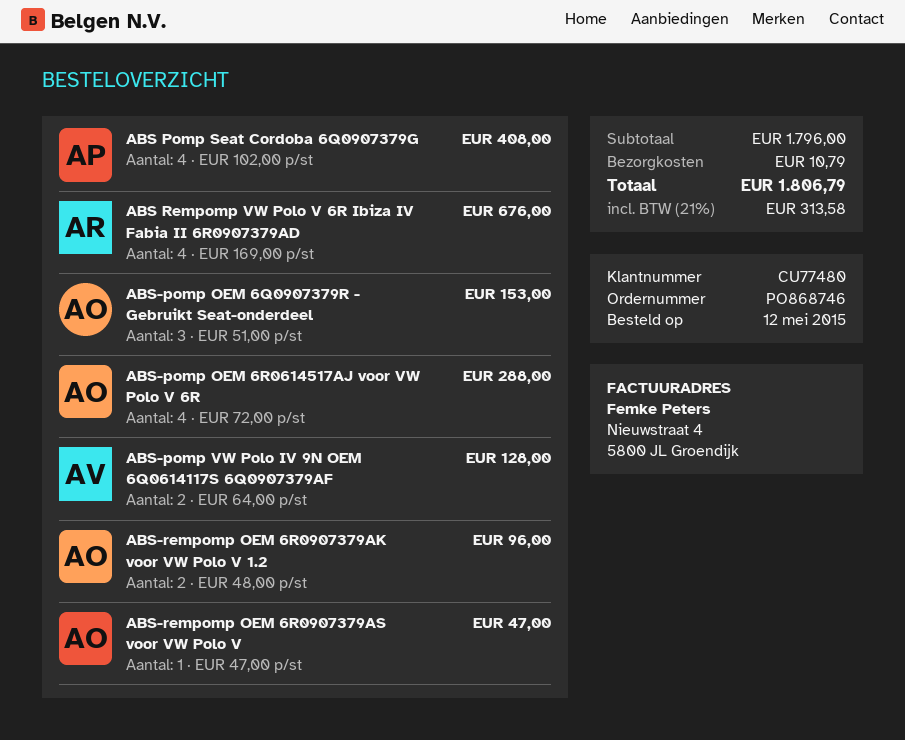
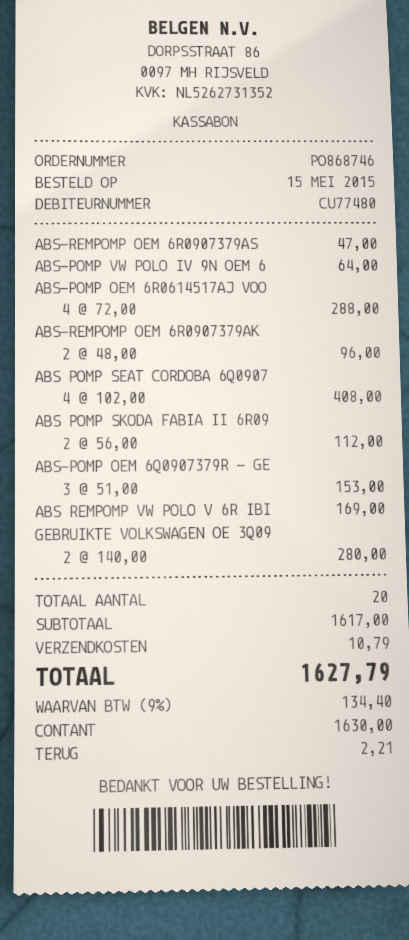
order date: 2015-05-12 -> 2015-05-15
ABS Rempomp VW Polo V 6R Ibiza IV Fabia II 6R0907379AD: 4 x 169.00 = 676.00 -> 1 x 169.00 = 169.00
ABS-pomp VW Polo IV 9N OEM 6Q0614117S 6Q0907379AF: 2 x 64.00 = 128.00 -> 1 x 64.00 = 64.00
ABS POMP SKODA FABIA II 6R09: none -> 2 x 56.00 = 112.00
GEBRUIKTE VOLKSWAGEN OE 3Q09: none -> 2 x 140.00 = 280.00
subtotal: 1796.00 -> 1617.00
tax: 21% = 313.58 -> 9% = 134.40
total: 1806.79 -> 1627.79

